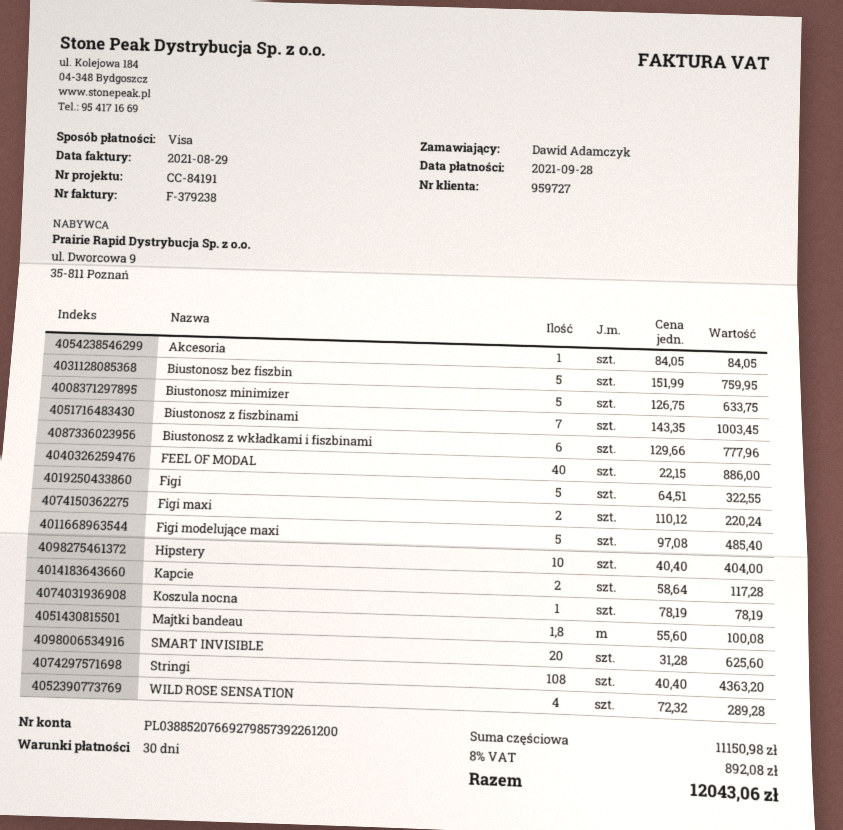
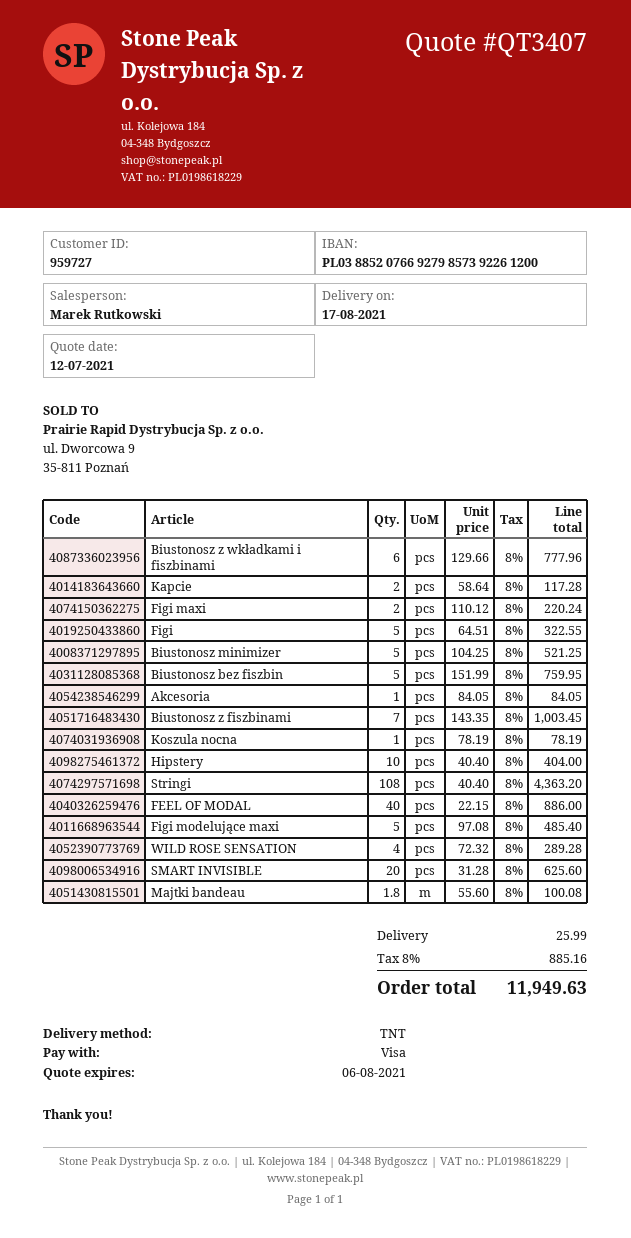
Biustonosz minimizer: 5 x 126.75 = 633.75 -> 5 x 104.25 = 521.25
shipping: none -> 25.99
tax: 8% = 892.08 -> 8% = 885.16
total: 12043.06 -> 11949.63

